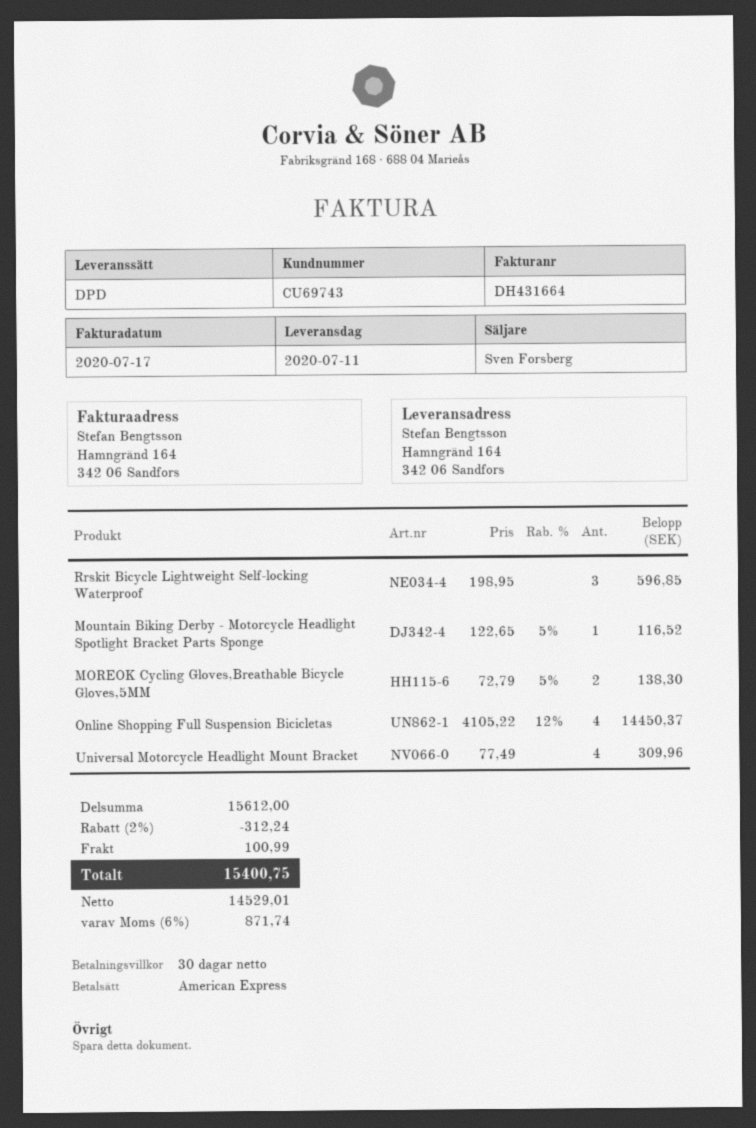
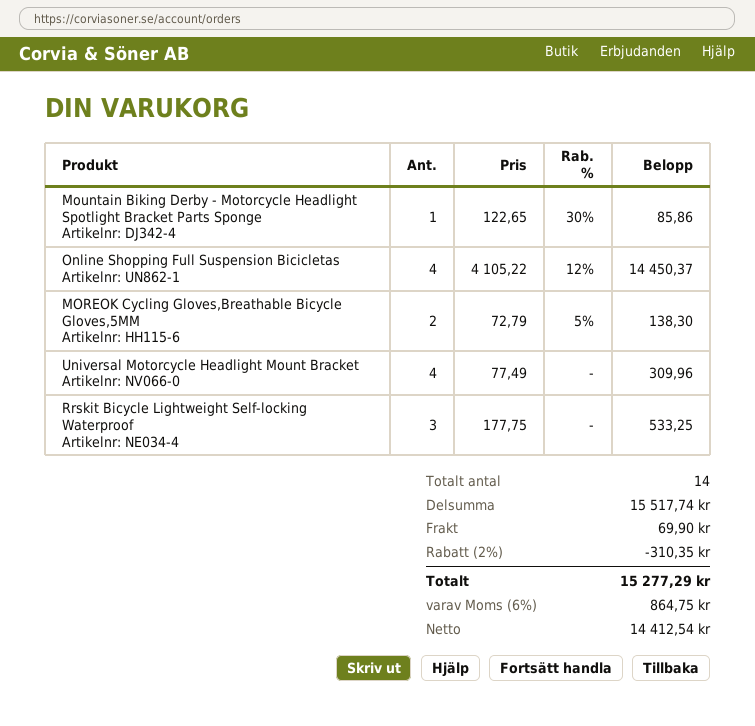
Rrskit Bicycle Lightweight Self-locking Waterproof: 3 x 198.95 = 596.85 -> 3 x 177.75 = 533.25
Mountain Biking Derby - Motorcycle Headlight Spotlight Bracket Parts Sponge: 1 x 122.65 - 5% = 116.52 -> 1 x 122.65 - 30% = 85.86
subtotal: 15612.00 -> 15517.74
discount: 2% = 312.24 -> 2% = 310.35
shipping: 100.99 -> 69.90
net: 14529.01 -> 14412.54
tax: 6% = 871.74 -> 6% = 864.75
total: 15400.75 -> 15277.29

